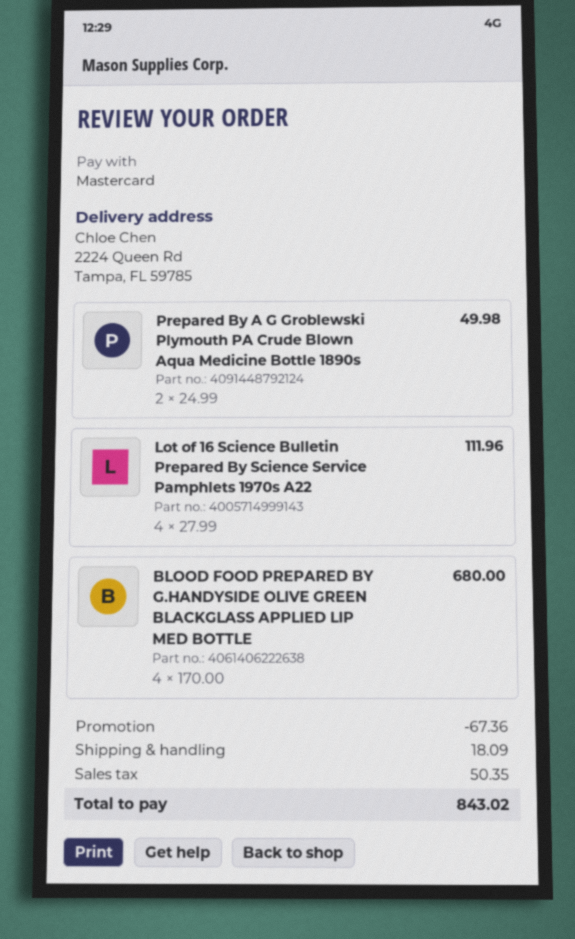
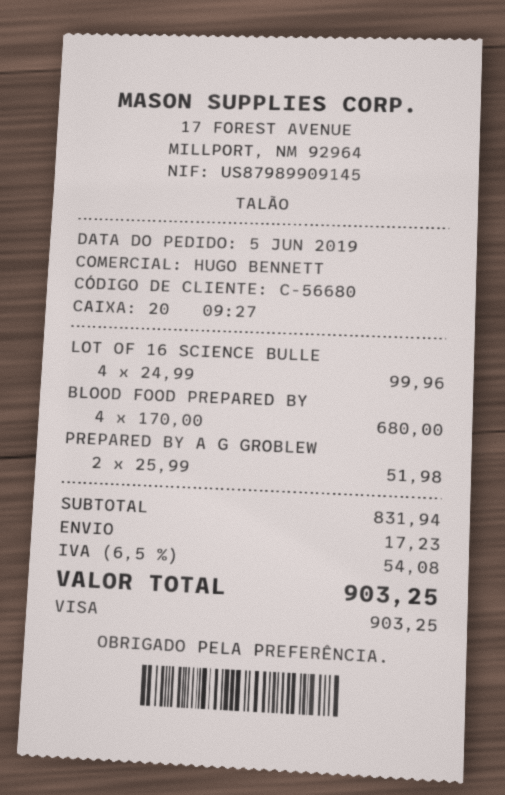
payment method: Mastercard -> Visa
Prepared By A G Groblewski Plymouth PA Crude Blown Aqua Medicine Bottle 1890s: 2 x 24.99 = 49.98 -> 2 x 25.99 = 51.98
Lot of 16 Science Bulletin Prepared By Science Service Pamphlets 1970s A22: 4 x 27.99 = 111.96 -> 4 x 24.99 = 99.96
discount: 67.36 -> none
shipping: 18.09 -> 17.23
tax: 50.35 -> 54.08
total: 843.02 -> 903.25

